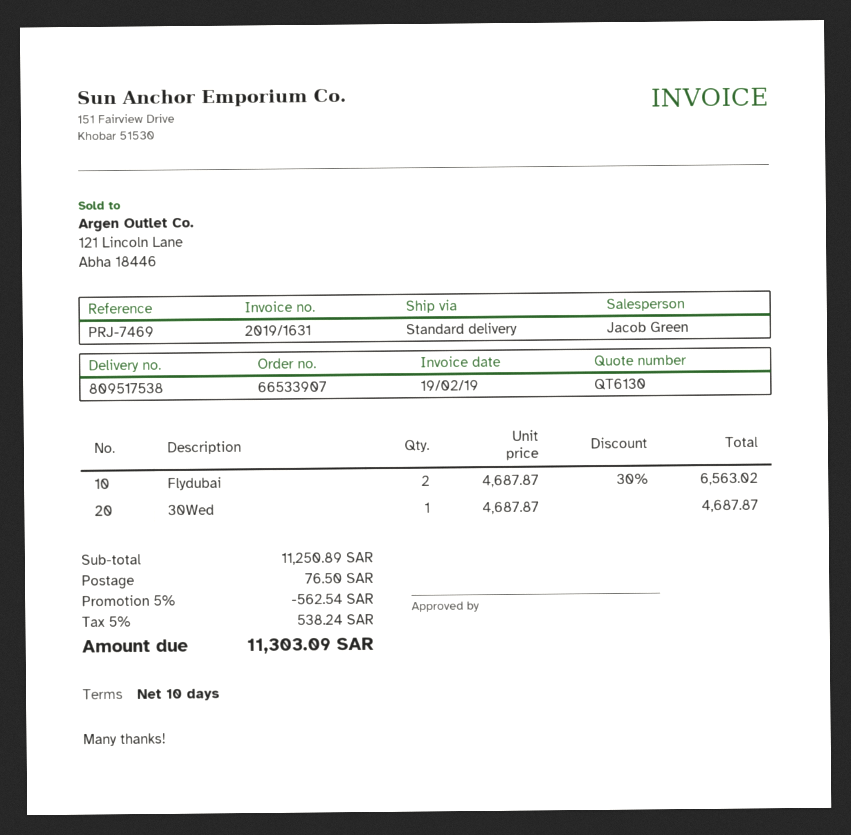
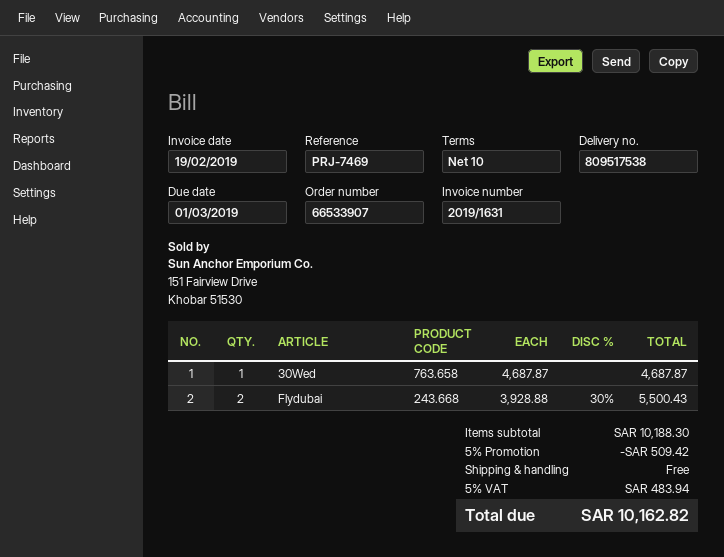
Flydubai: 2 x 4687.87 - 30% = 6563.02 -> 2 x 3928.88 - 30% = 5500.43
subtotal: 11250.89 -> 10188.30
discount: 5% = 562.54 -> 5% = 509.42
shipping: 76.50 -> 0.00
tax: 5% = 538.24 -> 5% = 483.94
total: 11303.09 -> 10162.82

